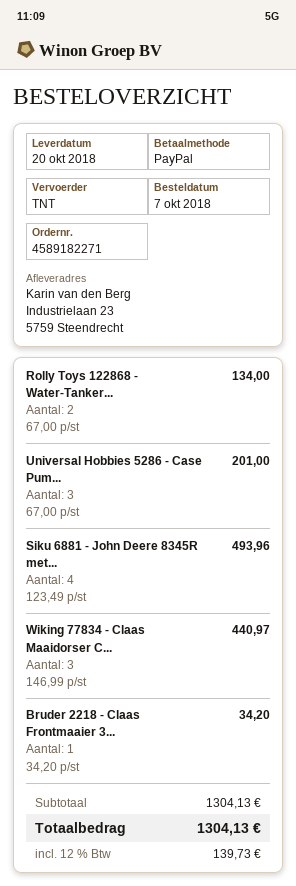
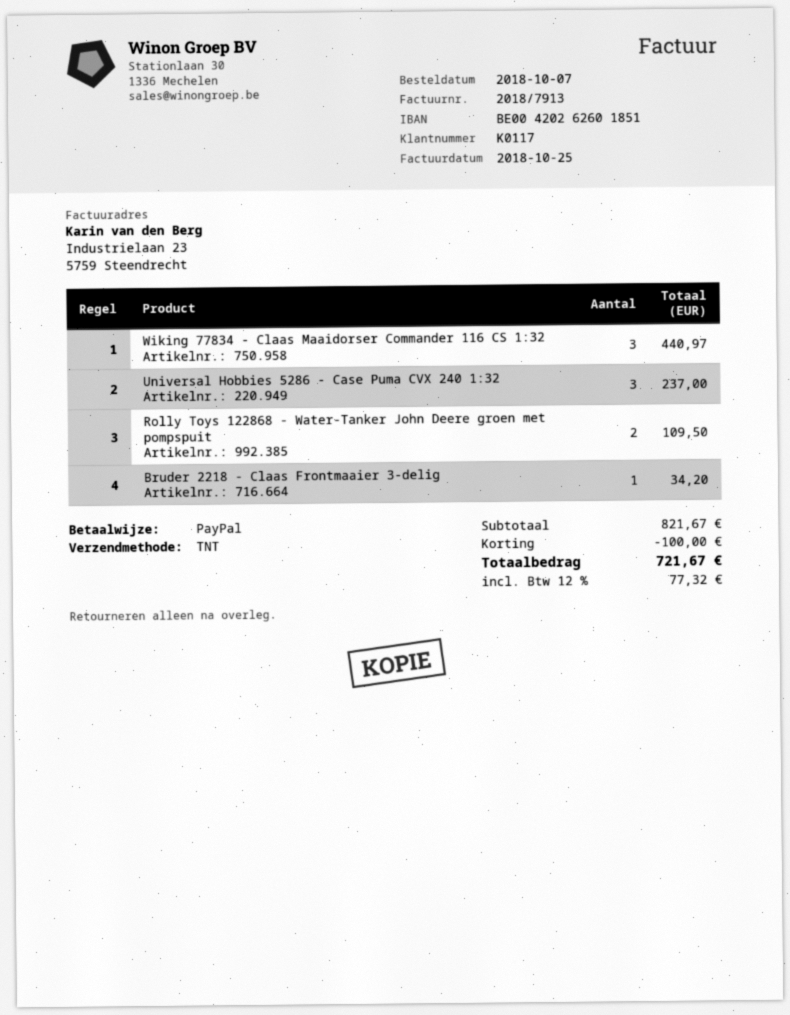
Rolly Toys 122868 - Water-Tanker...: 2 for 134.00 -> 2 for 109.50
Universal Hobbies 5286 - Case Pum...: 3 for 201.00 -> 3 for 237.00
Siku 6881 - John Deere 8345R met...: 4 for 493.96 -> none
subtotal: 1304.13 -> 821.67
discount: none -> 100.00
tax: 12% = 139.73 -> 12% = 77.32
total: 1304.13 -> 721.67

